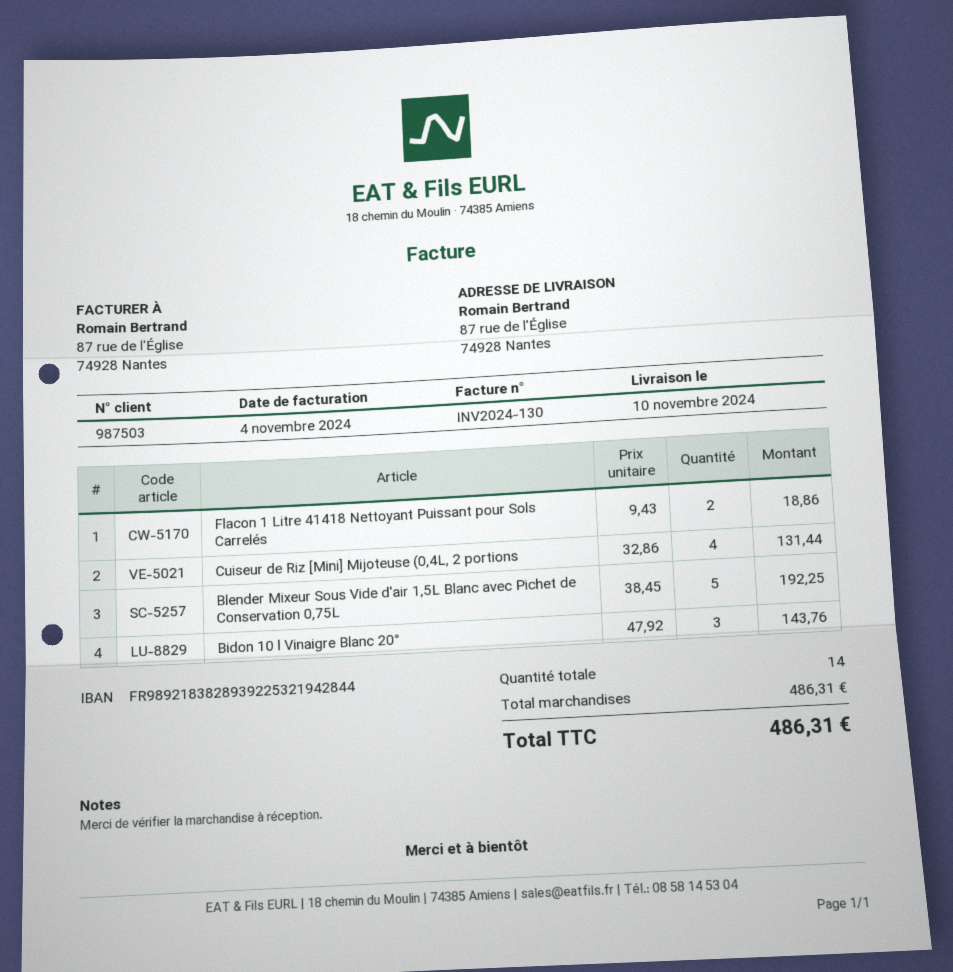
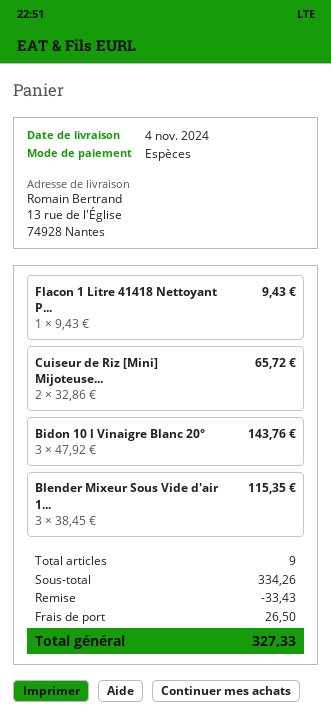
delivery date: 2024-11-10 -> 2024-11-04
ship to: 87 rue de l'Église, 74928 Nantes -> 13 rue de l'Église, 74928 Nantes
Flacon 1 Litre 41418 Nettoyant Puissant pour Sols Carrelés: 2 x 9.43 = 18.86 -> 1 x 9.43 = 9.43
Cuiseur de Riz [Mini] Mijoteuse (0,4L, 2 portions: 4 x 32.86 = 131.44 -> 2 x 32.86 = 65.72
Blender Mixeur Sous Vide d'air 1,5L Blanc avec Pichet de Conservation 0,75L: 5 x 38.45 = 192.25 -> 3 x 38.45 = 115.35
total quantity: 14 -> 9
subtotal: 486.31 -> 334.26
discount: none -> 33.43
shipping: none -> 26.50
total: 486.31 -> 327.33

